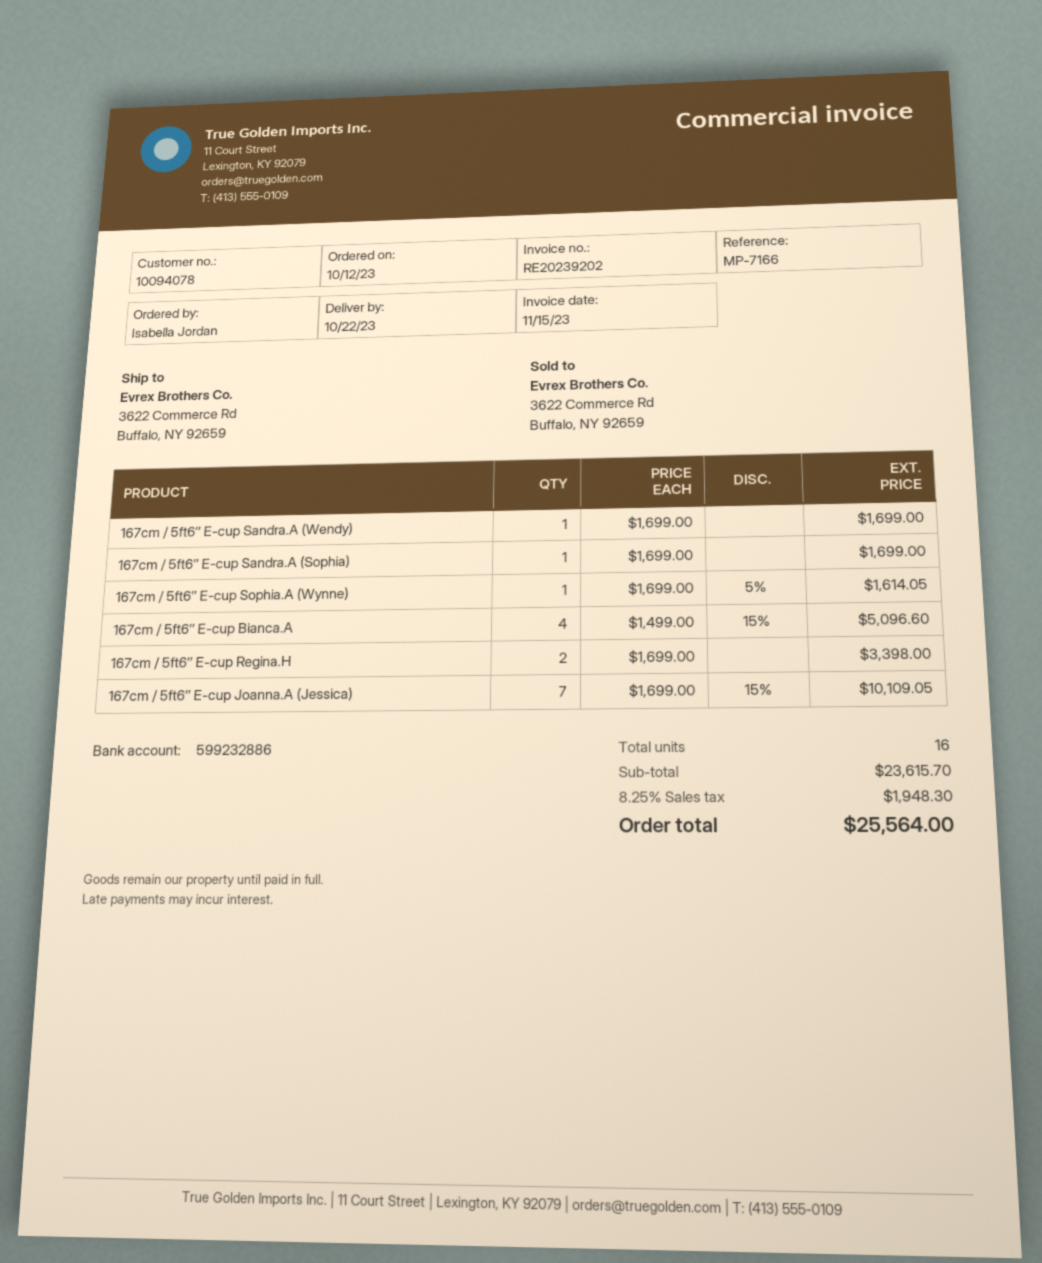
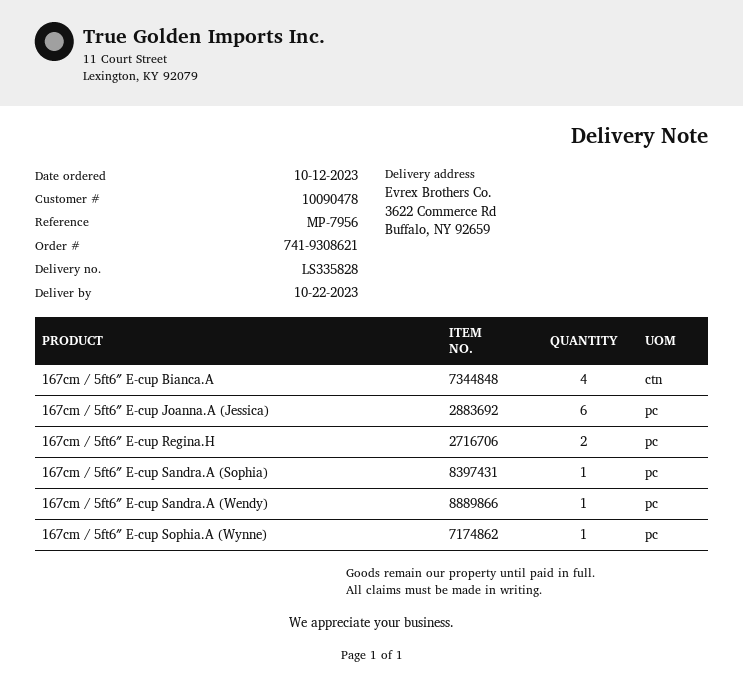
customer number: 10094078 -> 10090478
reference: MP-7166 -> MP-7956
167cm / 5ft6″ E-cup Joanna.A (Jessica): 7 -> 6

